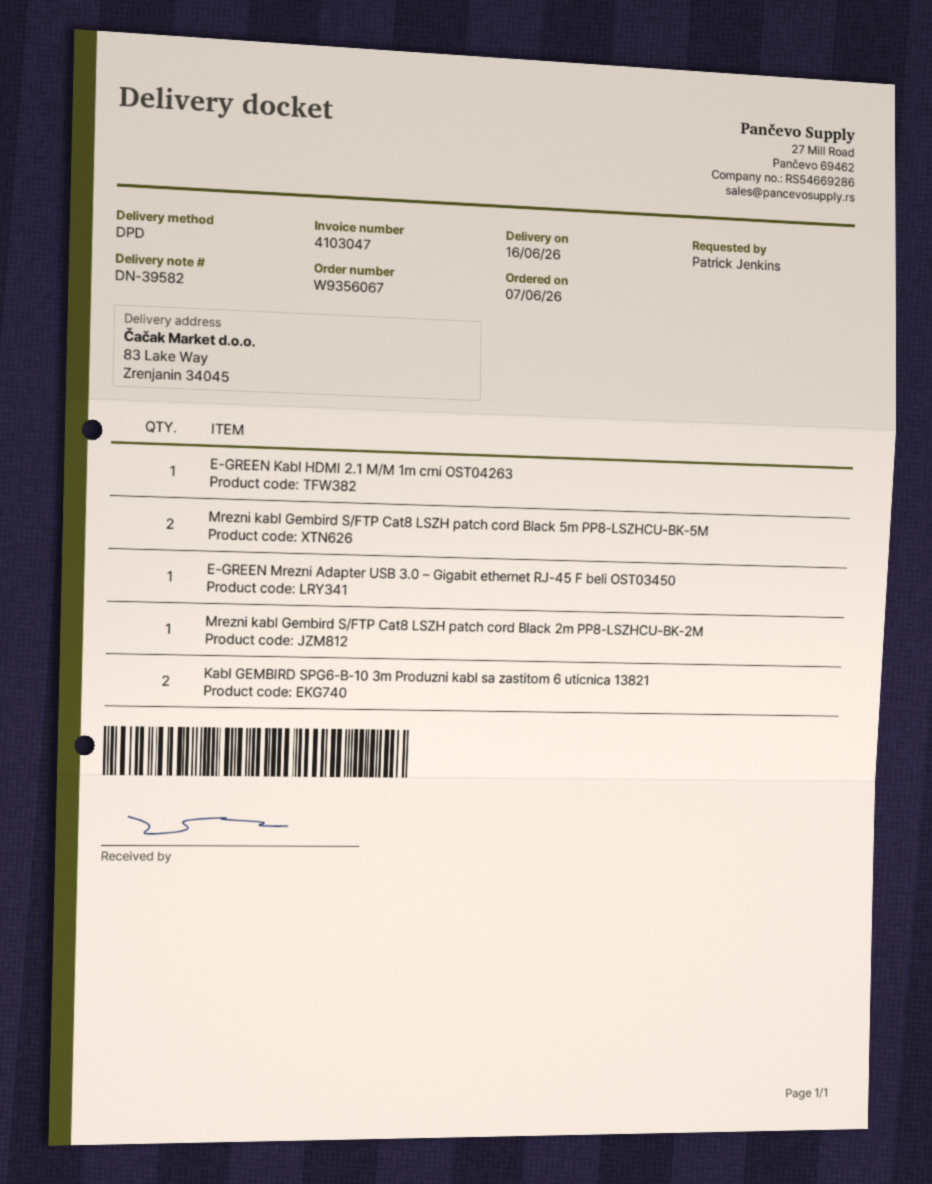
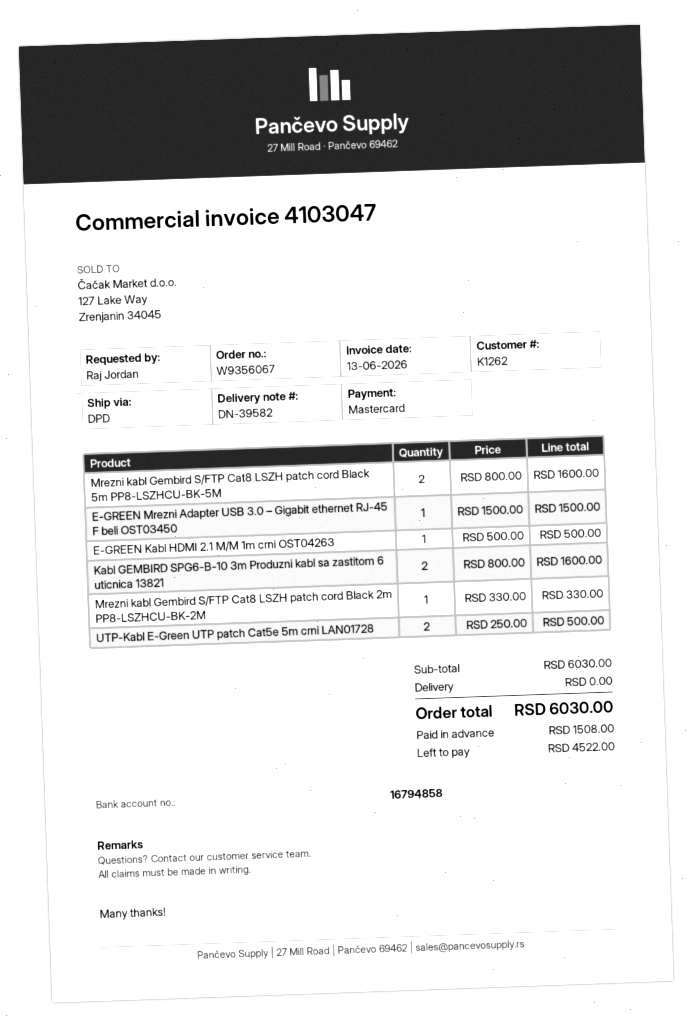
ordered by: Patrick Jenkins -> Raj Jordan
UTP-Kabl E-Green UTP patch Cat5e 5m crni LAN01728: none -> 2

